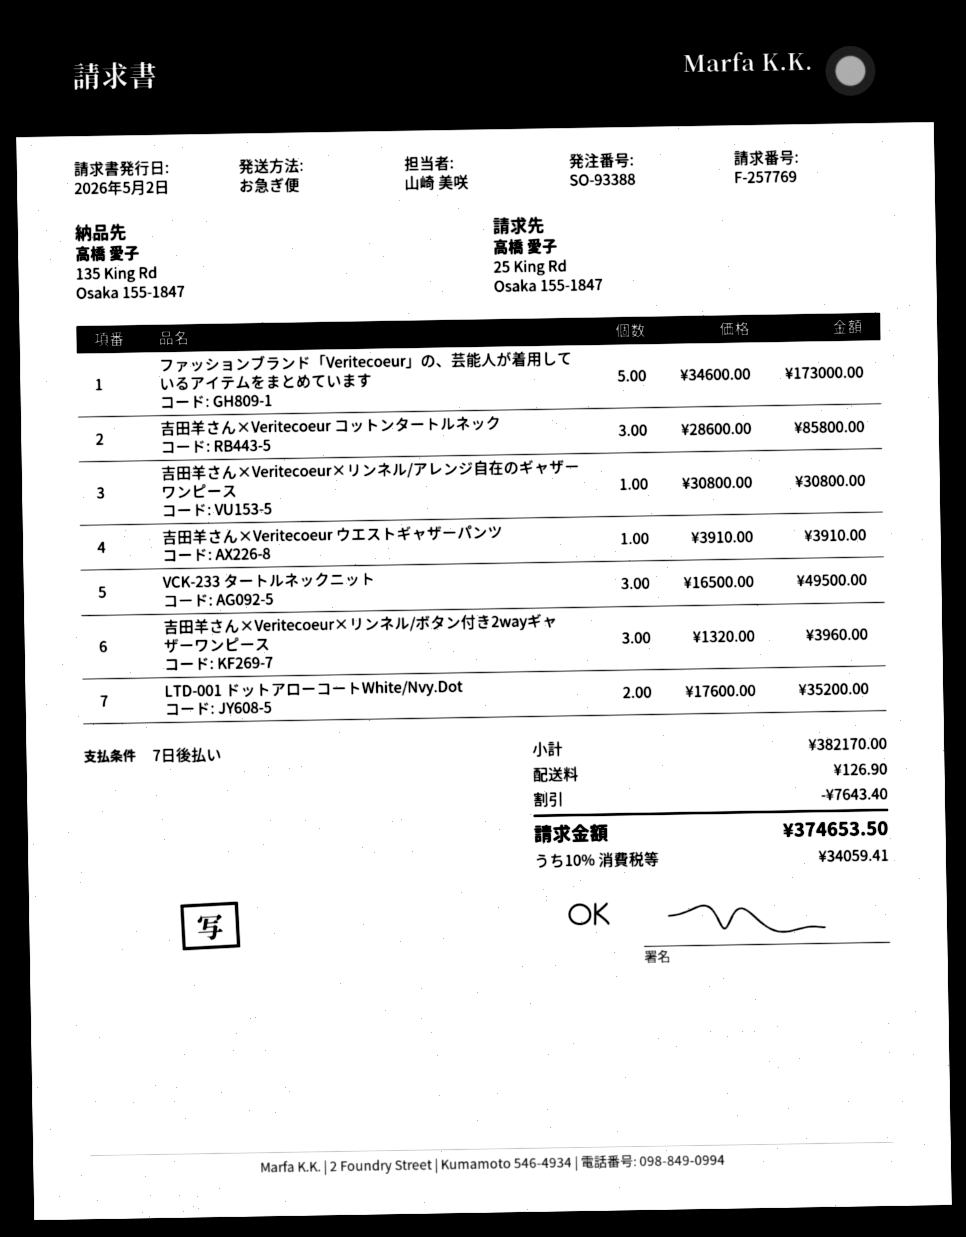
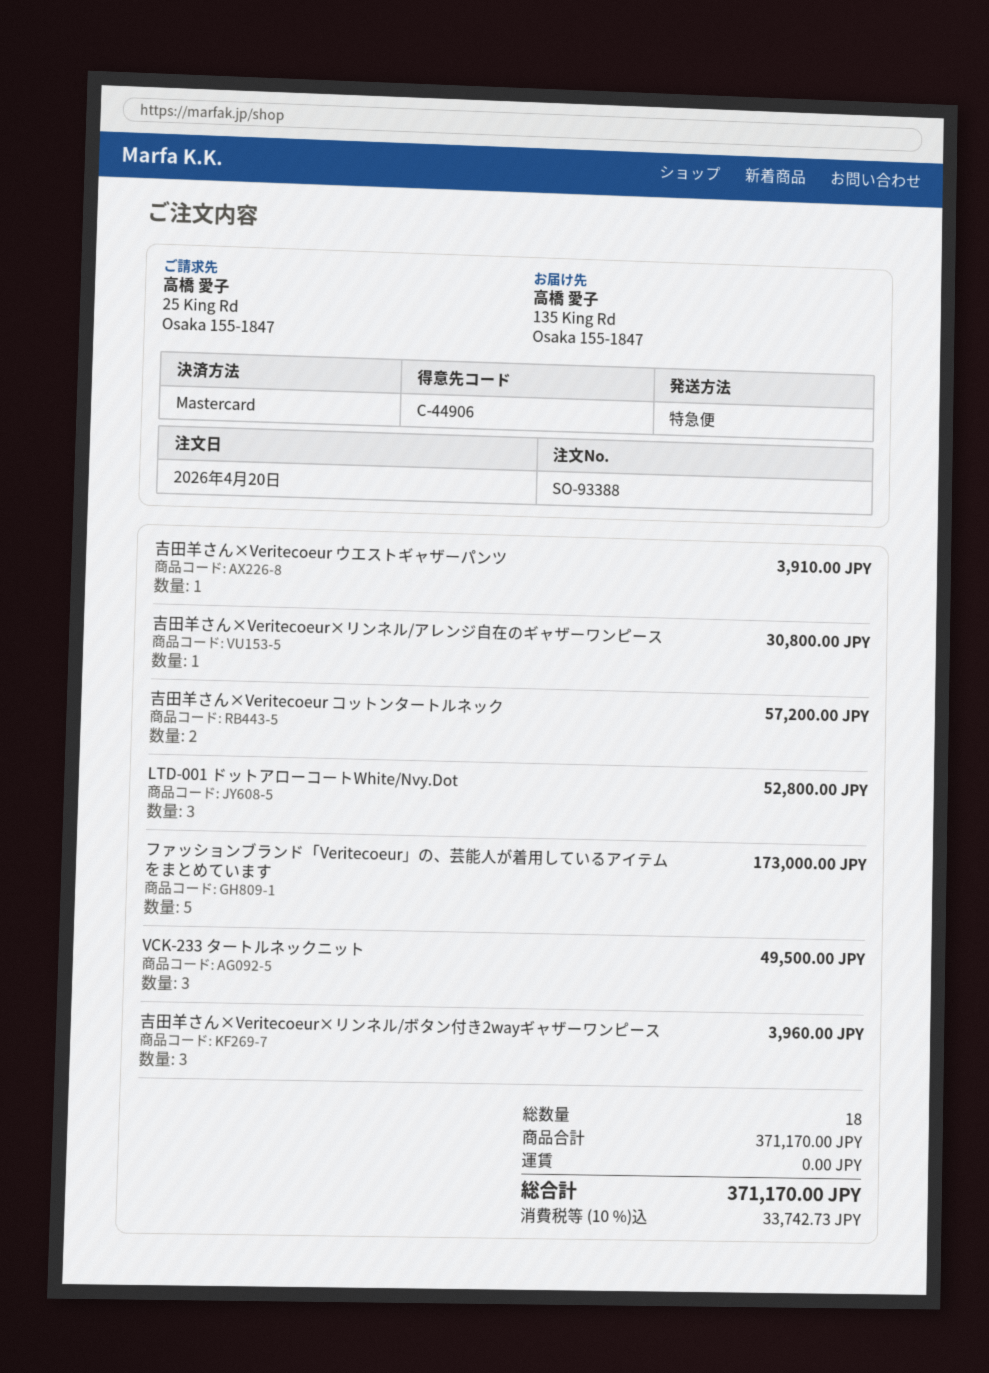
吉田羊さん×Veritecoeur コットンタートルネック: 3 for 85800.00 -> 2 for 57200.00
LTD-001 ドットアローコートWhite/Nvy.Dot: 2 for 35200.00 -> 3 for 52800.00
subtotal: 382170.00 -> 371170.00
discount: 7643.40 -> none
shipping: 126.90 -> 0.00
tax: 10% = 34059.41 -> 10% = 33742.73
total: 374653.50 -> 371170.00

